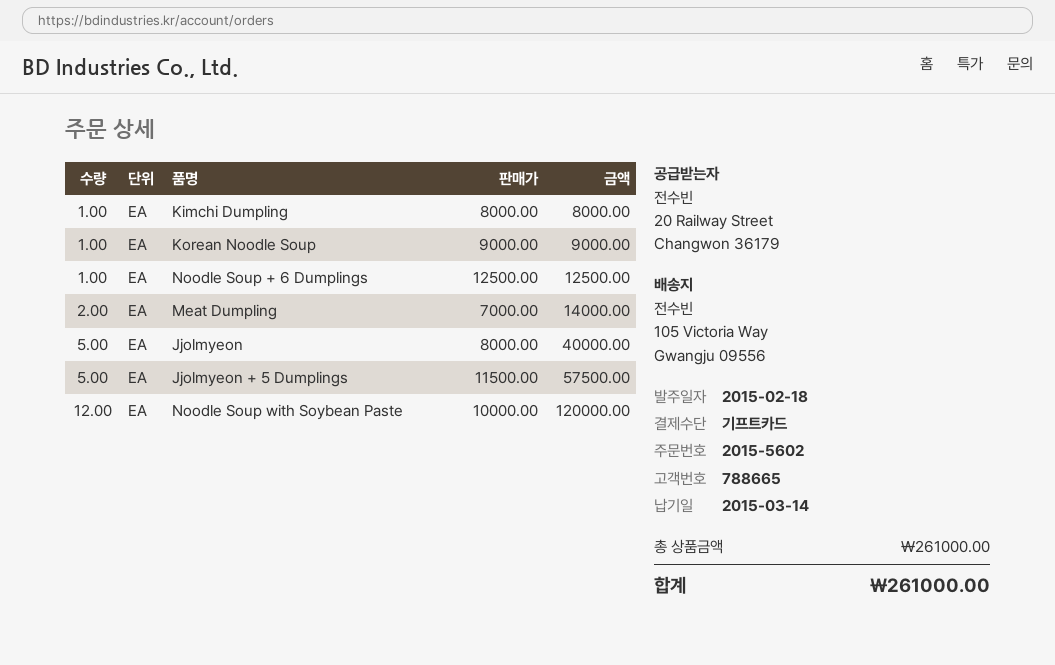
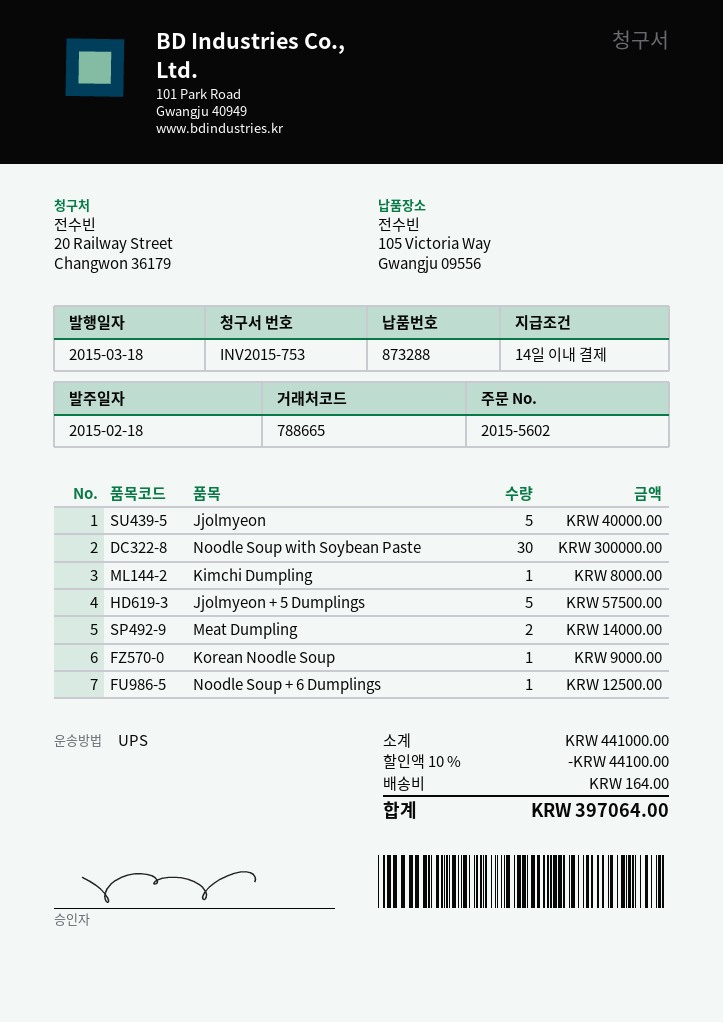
Noodle Soup with Soybean Paste: 12 for 120000.00 -> 30 for 300000.00
subtotal: 261000.00 -> 441000.00
discount: none -> 10% = 44100.00
shipping: none -> 164.00
total: 261000.00 -> 397064.00

